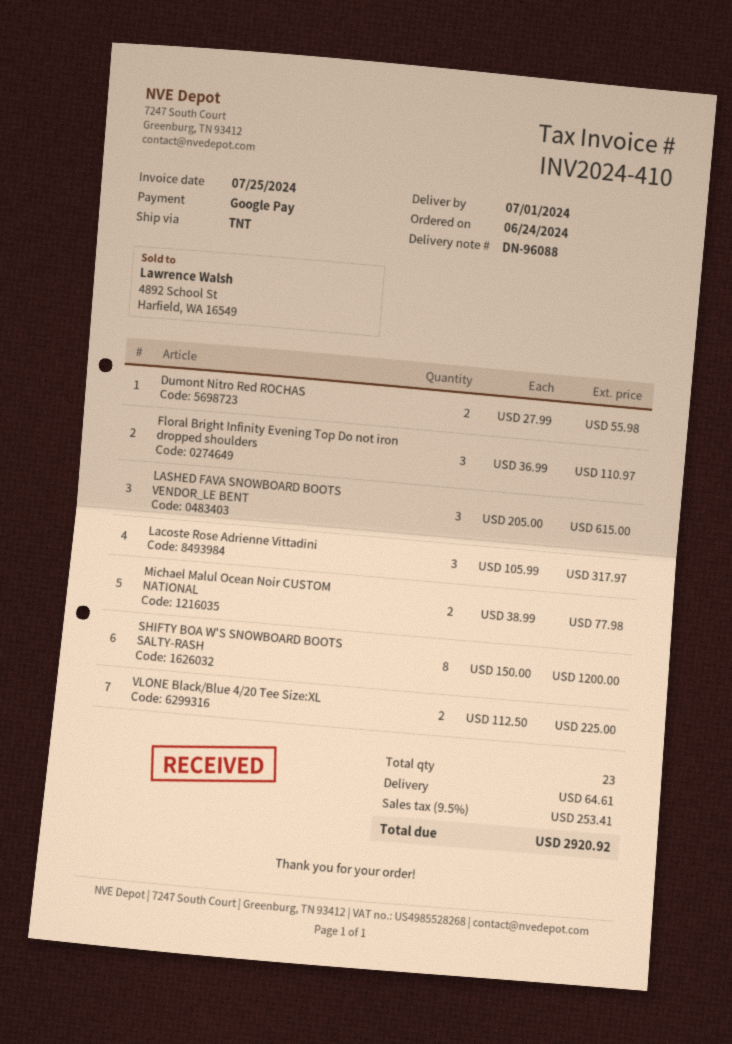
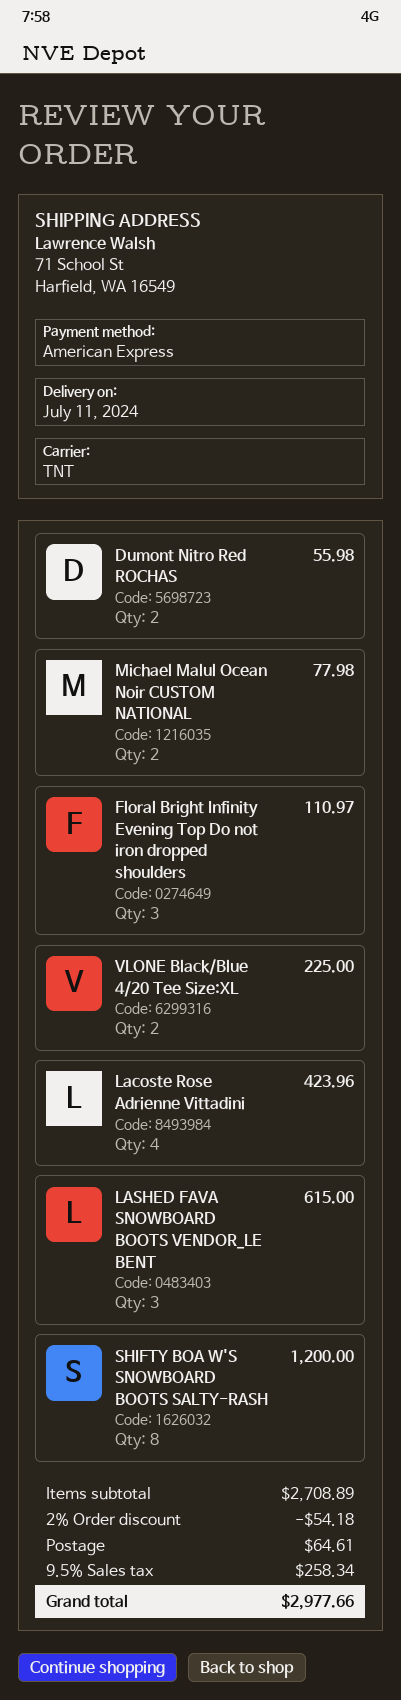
delivery date: 2024-07-01 -> 2024-07-11
payment method: Google Pay -> American Express
Lacoste Rose Adrienne Vittadini: 3 for 317.97 -> 4 for 423.96
discount: none -> 2% = 54.18
tax: 9.5% = 253.41 -> 9.5% = 258.34
total: 2920.92 -> 2977.66

